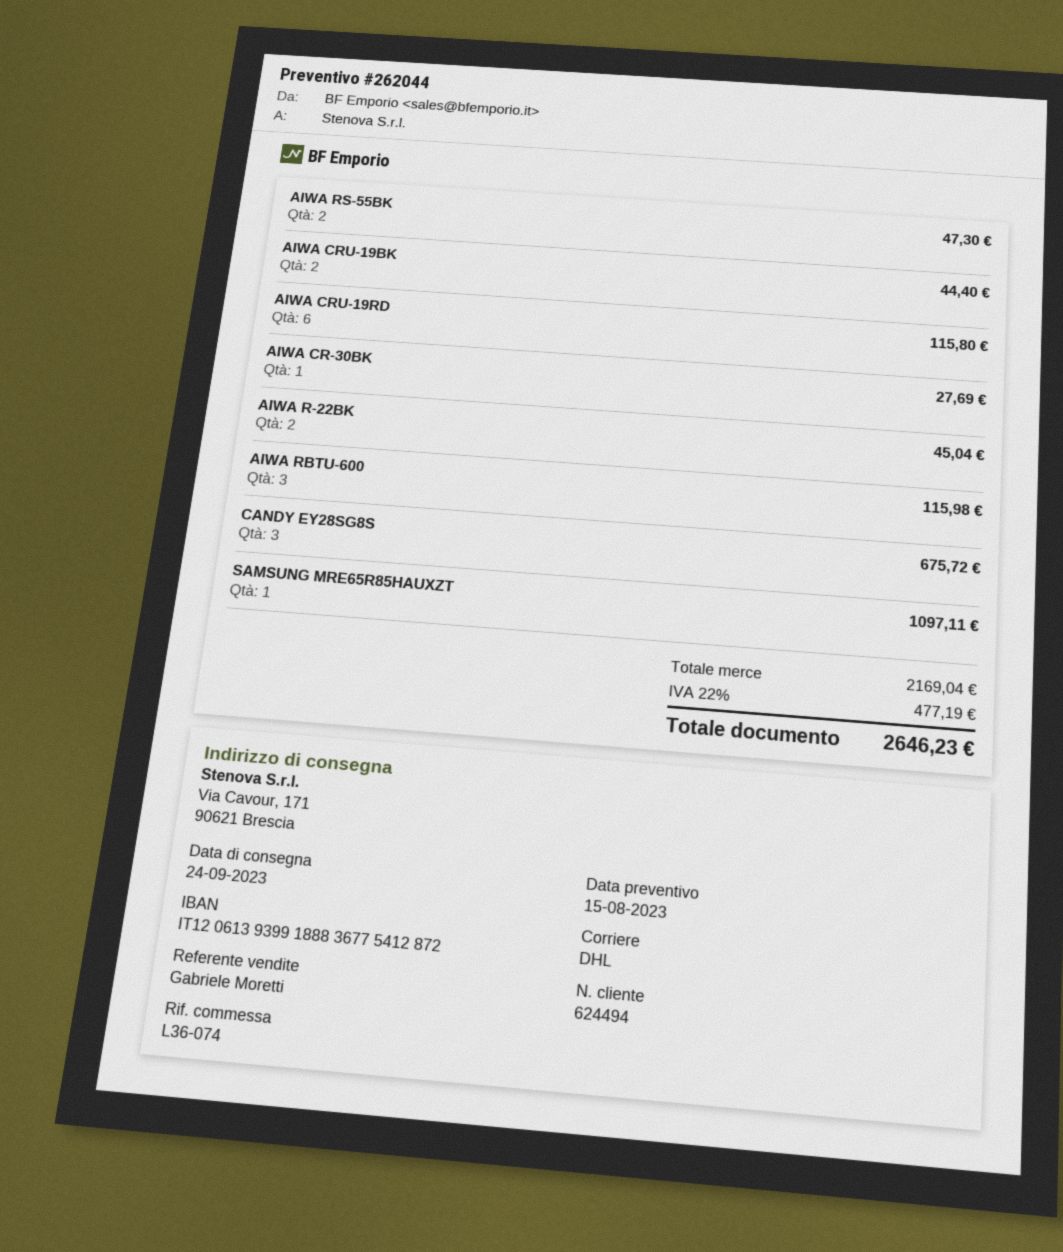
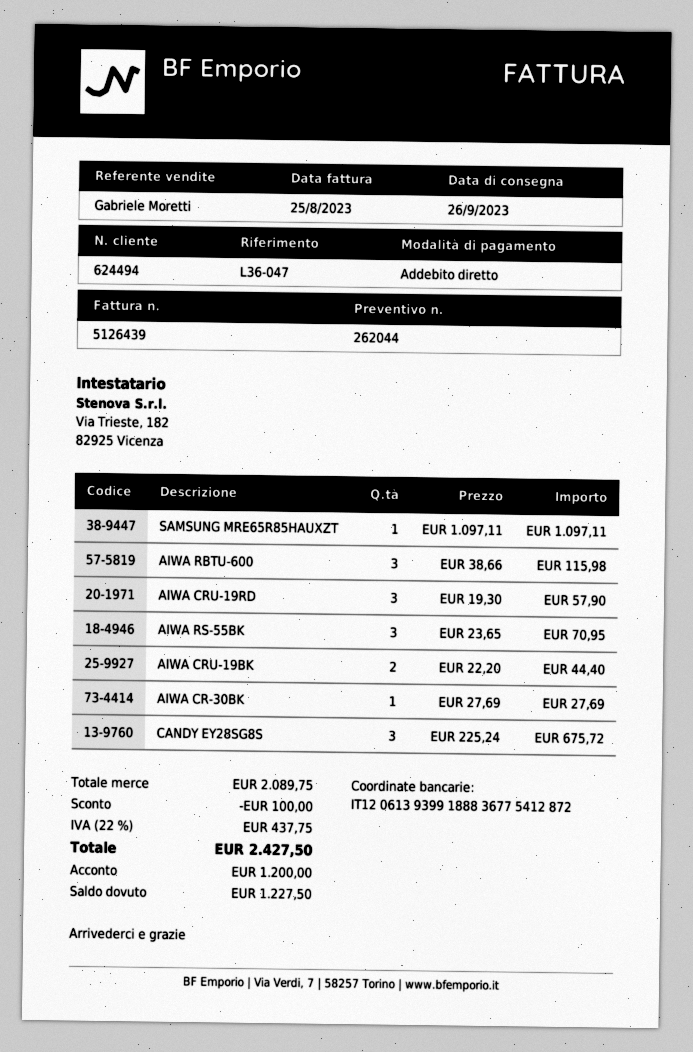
delivery date: 2023-09-24 -> 2023-09-26
reference: L36-074 -> L36-047
AIWA RS-55BK: 2 for 47.30 -> 3 for 70.95
AIWA CRU-19RD: 6 for 115.80 -> 3 for 57.90
AIWA R-22BK: 2 for 45.04 -> none
subtotal: 2169.04 -> 2089.75
discount: none -> 100.00
tax: 22% = 477.19 -> 22% = 437.75
total: 2646.23 -> 2427.50

